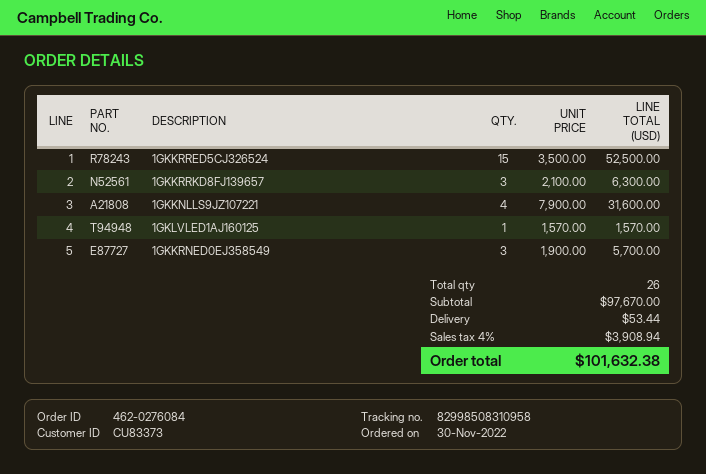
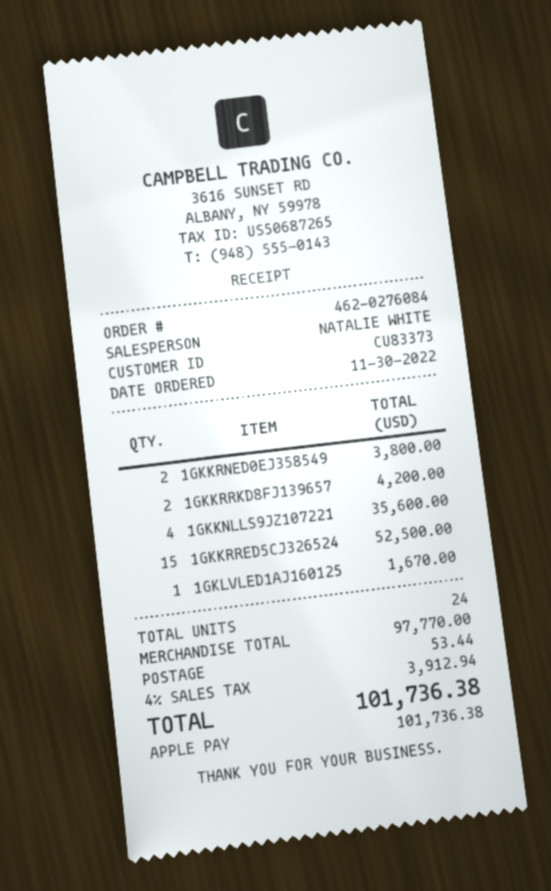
1GKKRRKD8FJ139657: 3 for 6300.00 -> 2 for 4200.00
1GKKNLLS9JZ107221: 4 for 31600.00 -> 4 for 35600.00
1GKLVLED1AJ160125: 1 for 1570.00 -> 1 for 1670.00
1GKKRNED0EJ358549: 3 for 5700.00 -> 2 for 3800.00
total quantity: 26 -> 24
subtotal: 97670.00 -> 97770.00
tax: 4% = 3908.94 -> 4% = 3912.94
total: 101632.38 -> 101736.38

